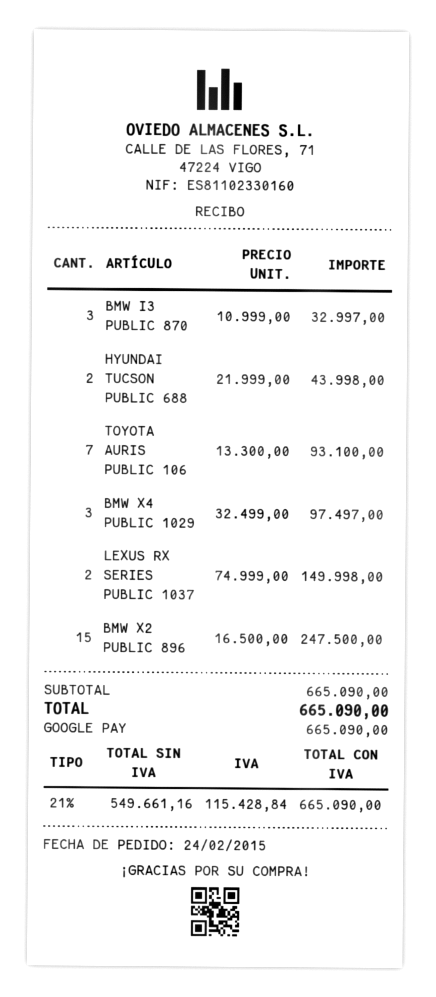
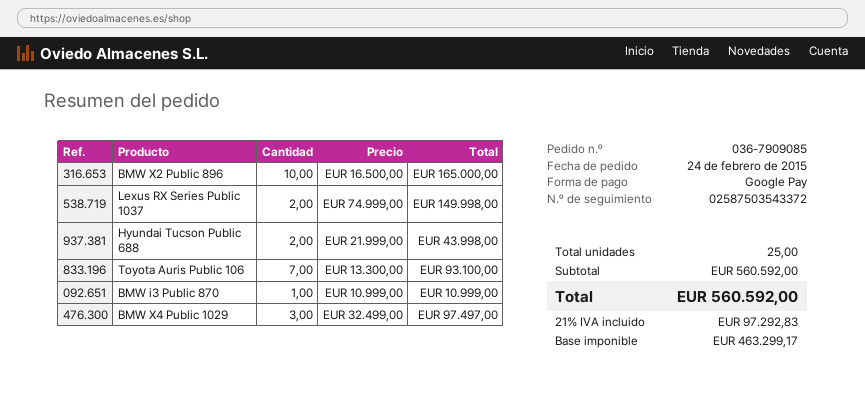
BMW I3 PUBLIC 870: 3 x 10999.00 = 32997.00 -> 1 x 10999.00 = 10999.00
BMW X2 PUBLIC 896: 15 x 16500.00 = 247500.00 -> 10 x 16500.00 = 165000.00
subtotal: 665090.00 -> 560592.00
net: 549661.16 -> 463299.17
tax: 21% = 115428.84 -> 21% = 97292.83
total: 665090.00 -> 560592.00

